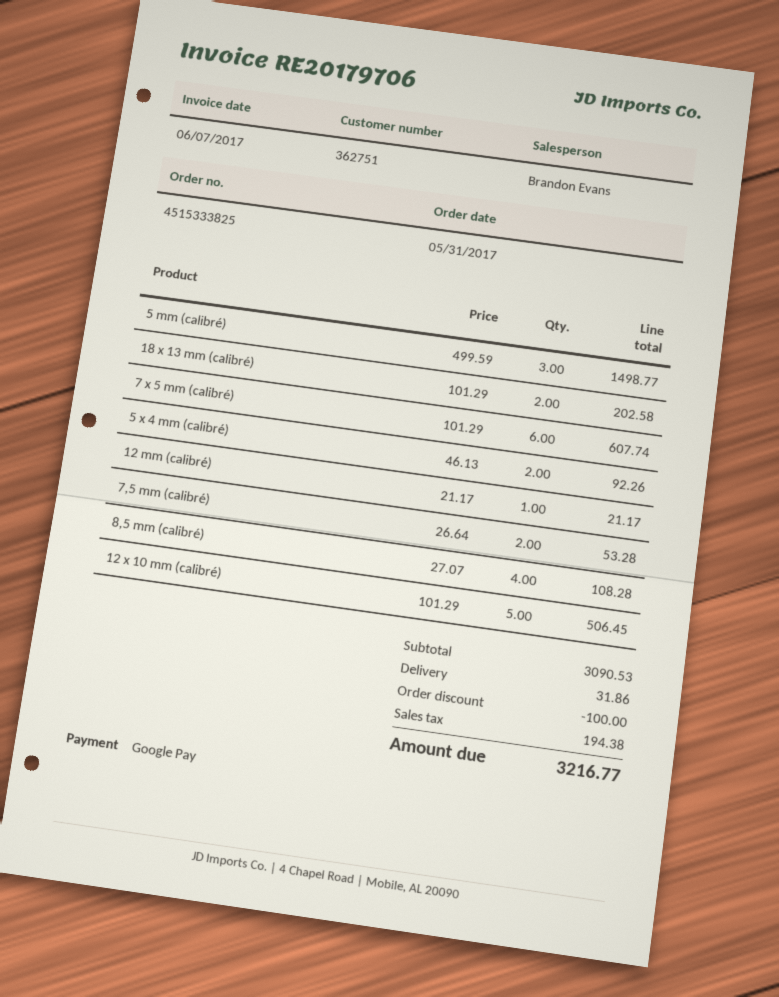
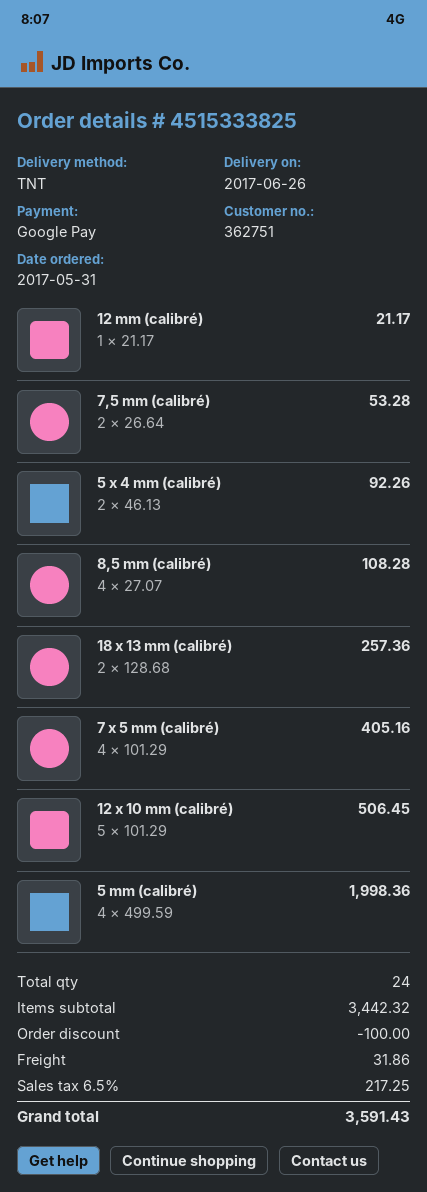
5 mm (calibré): 3 x 499.59 = 1498.77 -> 4 x 499.59 = 1998.36
18 x 13 mm (calibré): 2 x 101.29 = 202.58 -> 2 x 128.68 = 257.36
7 x 5 mm (calibré): 6 x 101.29 = 607.74 -> 4 x 101.29 = 405.16
subtotal: 3090.53 -> 3442.32
tax: 194.38 -> 217.25
total: 3216.77 -> 3591.43

